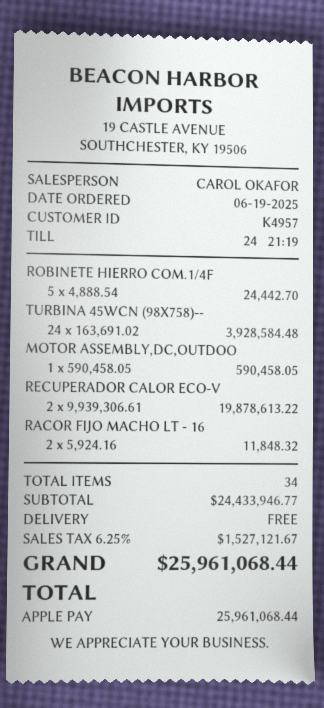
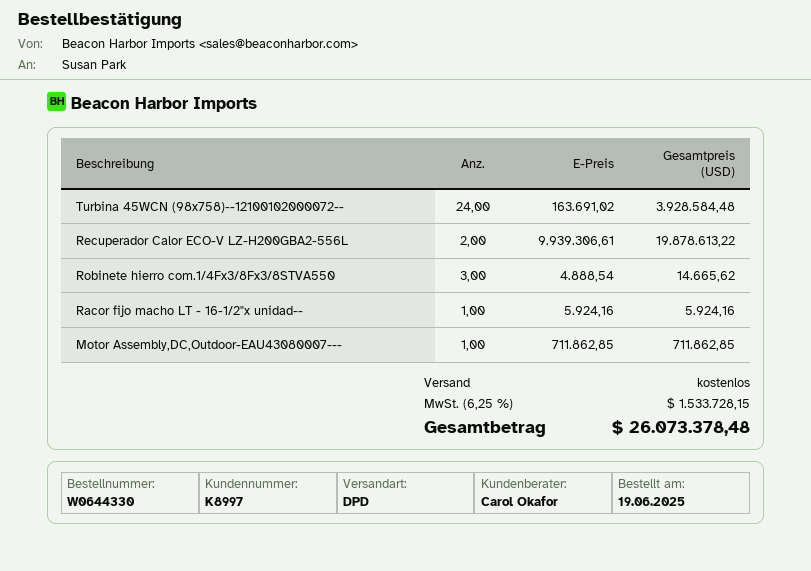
customer number: K4957 -> K8997
ROBINETE HIERRO COM.1/4F: 5 x 4888.54 = 24442.70 -> 3 x 4888.54 = 14665.62
MOTOR ASSEMBLY,DC,OUTDOO: 1 x 590458.05 = 590458.05 -> 1 x 711862.85 = 711862.85
RACOR FIJO MACHO LT - 16: 2 x 5924.16 = 11848.32 -> 1 x 5924.16 = 5924.16
tax: 6.25% = 1527121.67 -> 6.25% = 1533728.15
total: 25961068.44 -> 26073378.48

